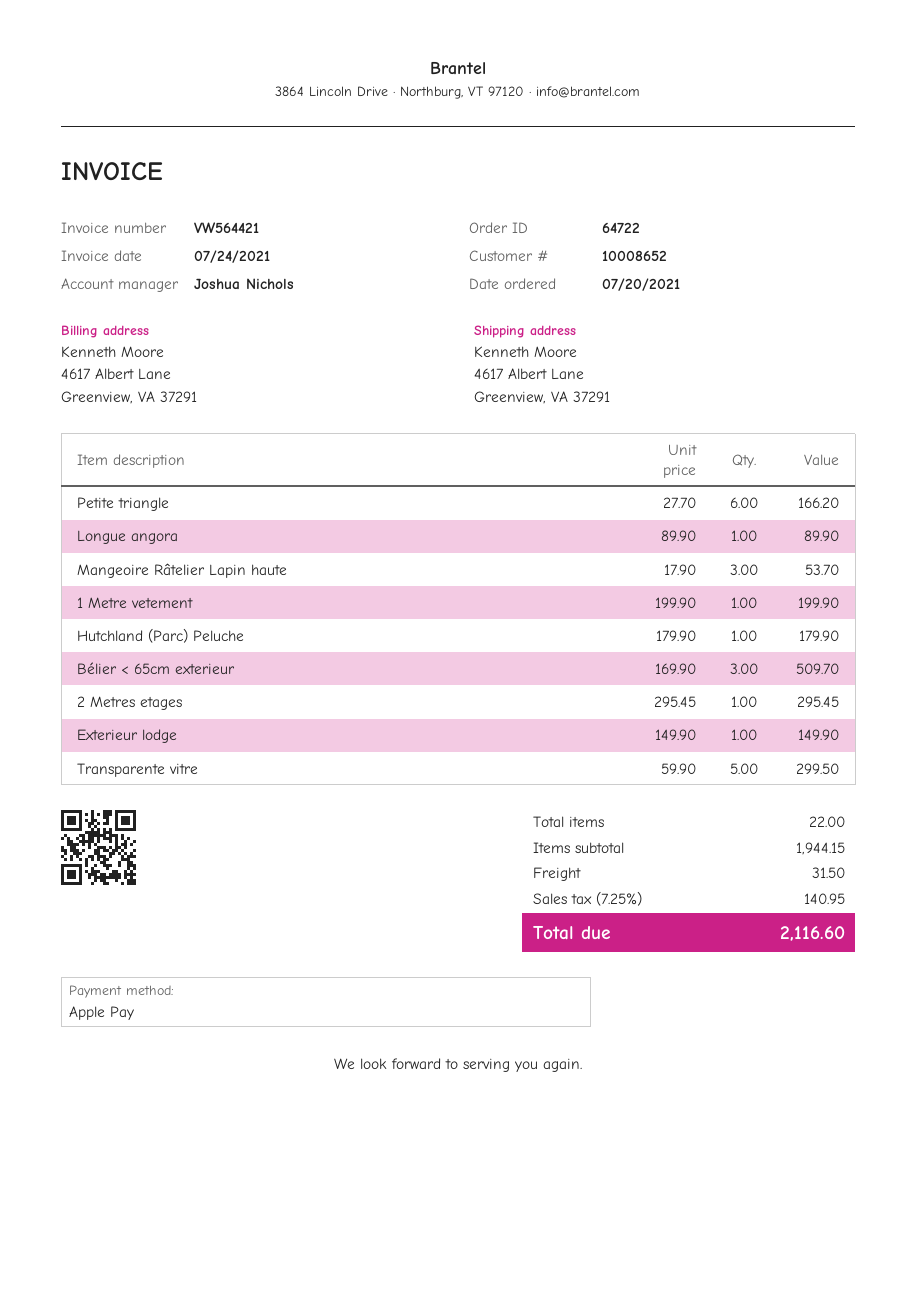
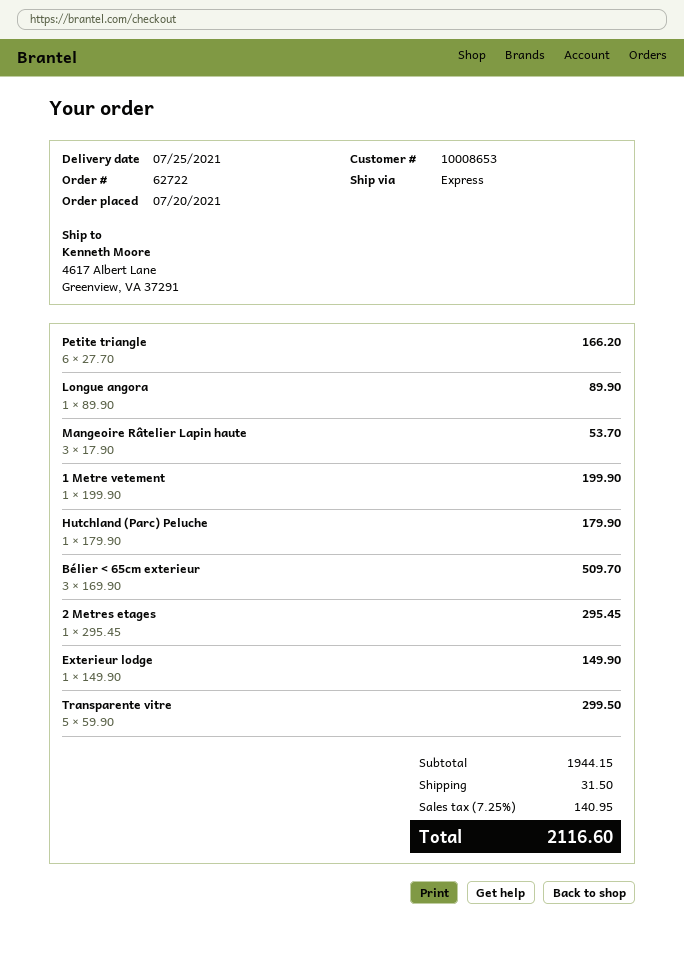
order number: 64722 -> 62722
customer number: 10008652 -> 10008653

